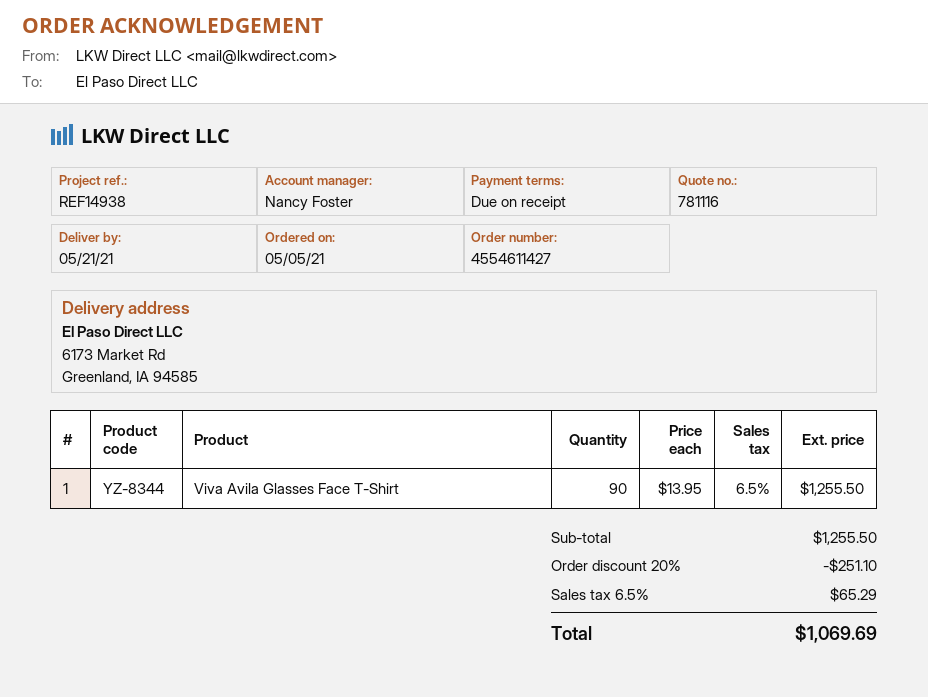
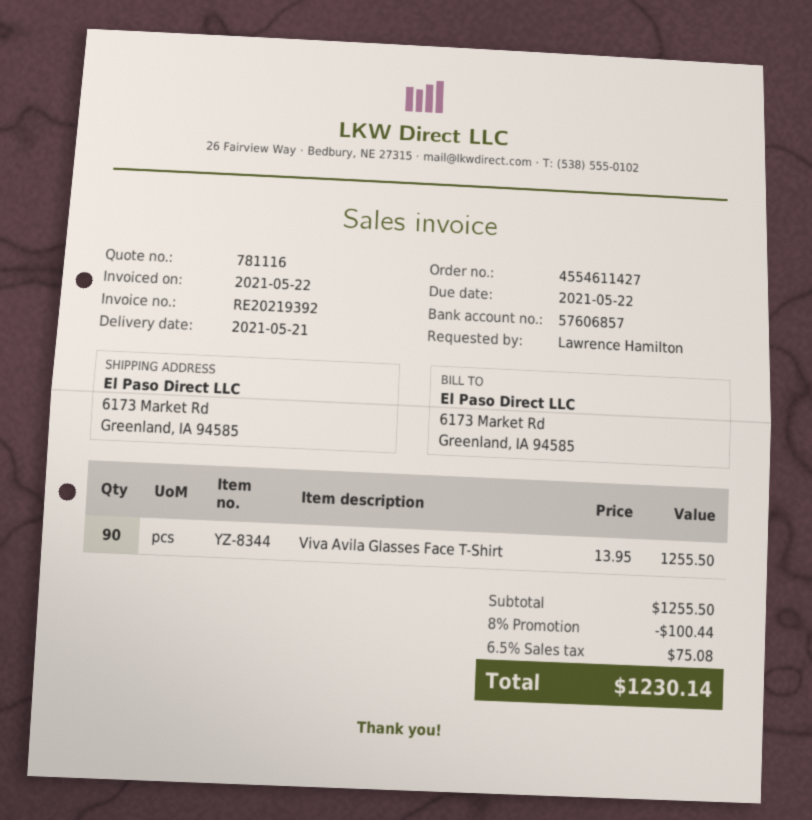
discount: 20% = 251.10 -> 8% = 100.44
tax: 6.5% = 65.29 -> 6.5% = 75.08
total: 1069.69 -> 1230.14

